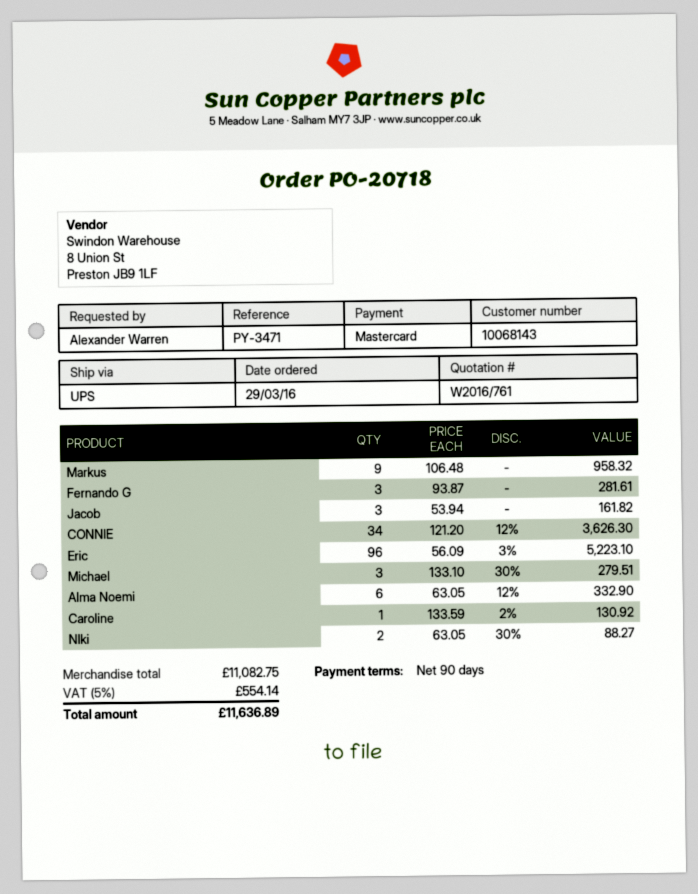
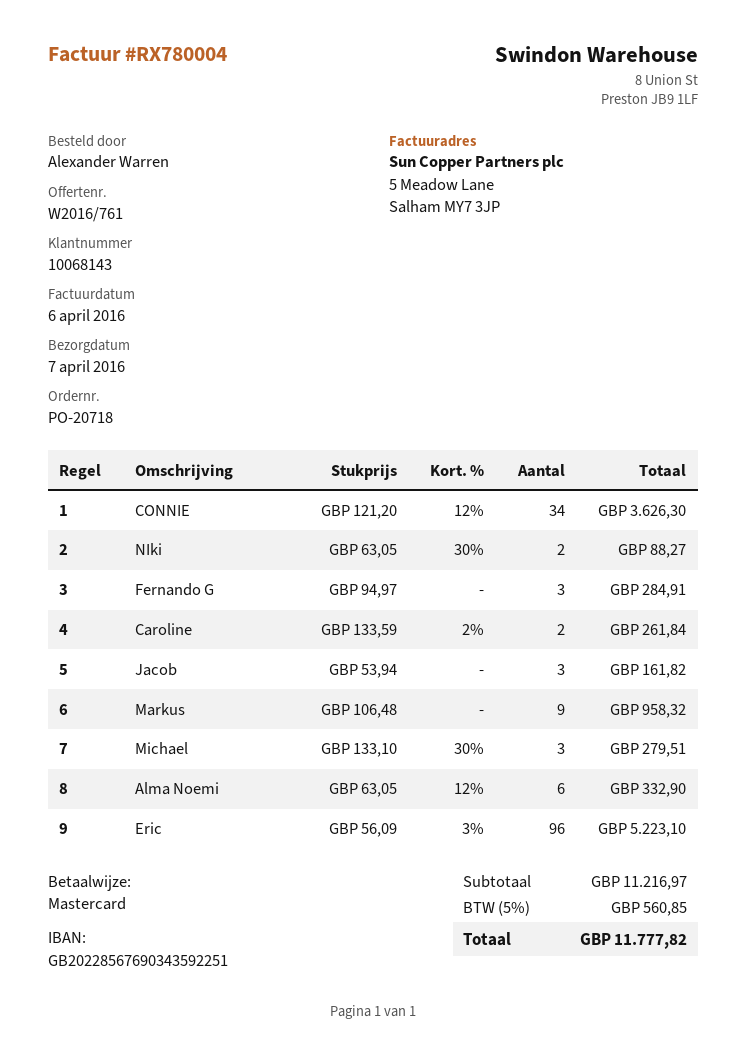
Fernando G: 3 x 93.87 = 281.61 -> 3 x 94.97 = 284.91
Caroline: 1 x 133.59 - 2% = 130.92 -> 2 x 133.59 - 2% = 261.84
subtotal: 11082.75 -> 11216.97
tax: 5% = 554.14 -> 5% = 560.85
total: 11636.89 -> 11777.82

